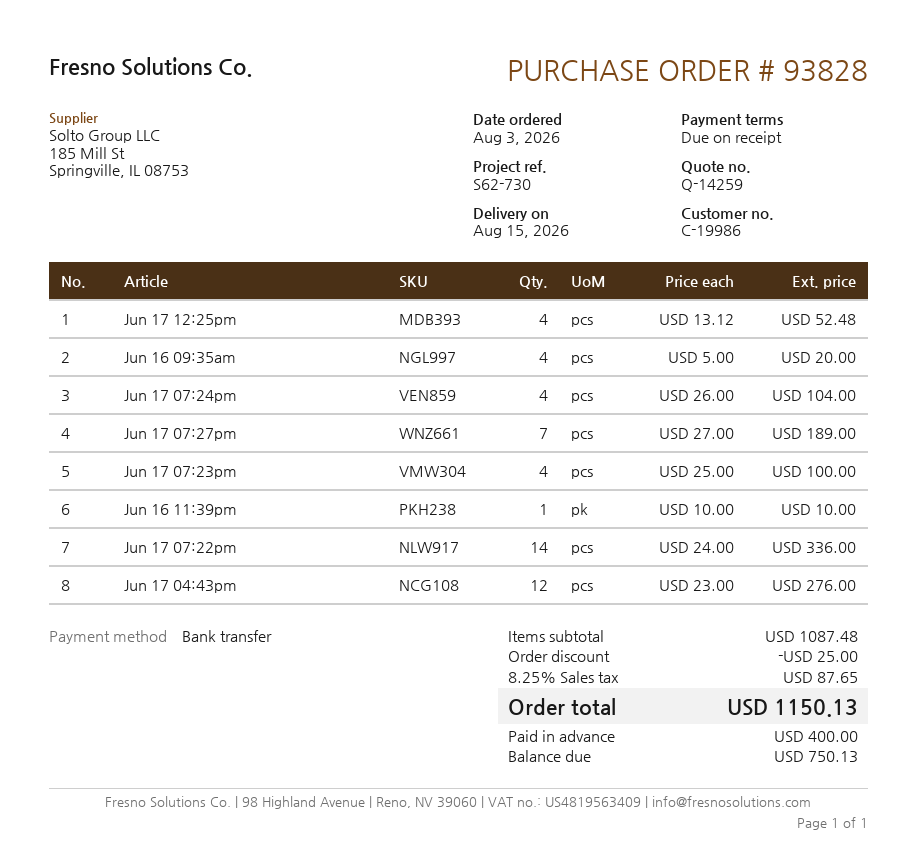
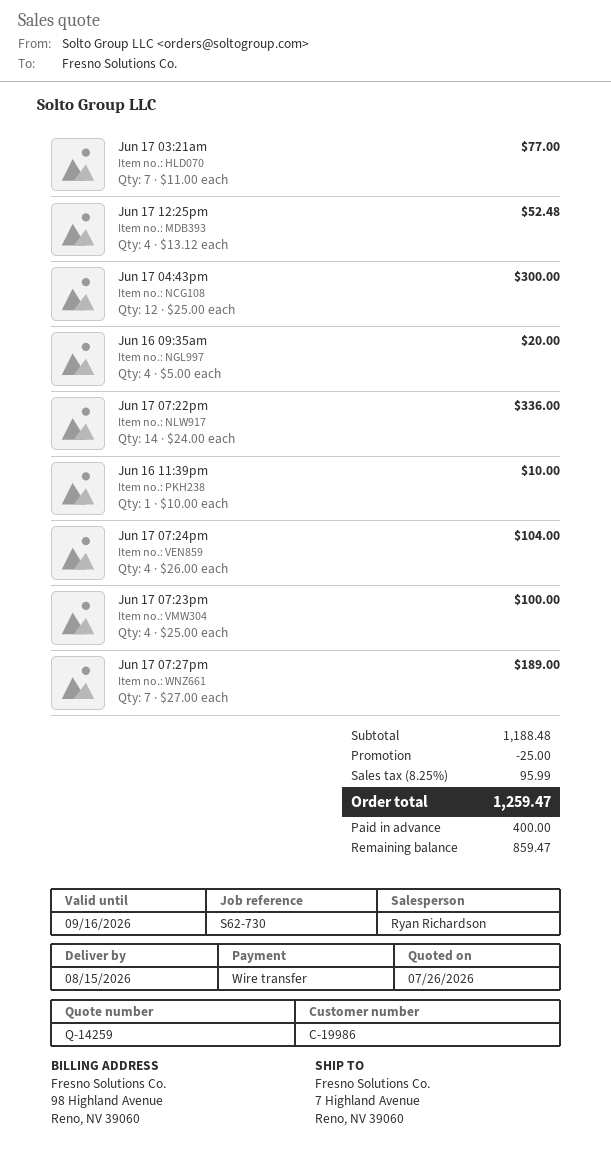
Jun 17 04:43pm: 12 x 23.00 = 276.00 -> 12 x 25.00 = 300.00
Jun 17 03:21am: none -> 7 x 11.00 = 77.00
subtotal: 1087.48 -> 1188.48
tax: 8.25% = 87.65 -> 8.25% = 95.99
total: 1150.13 -> 1259.47
balance: 750.13 -> 859.47

